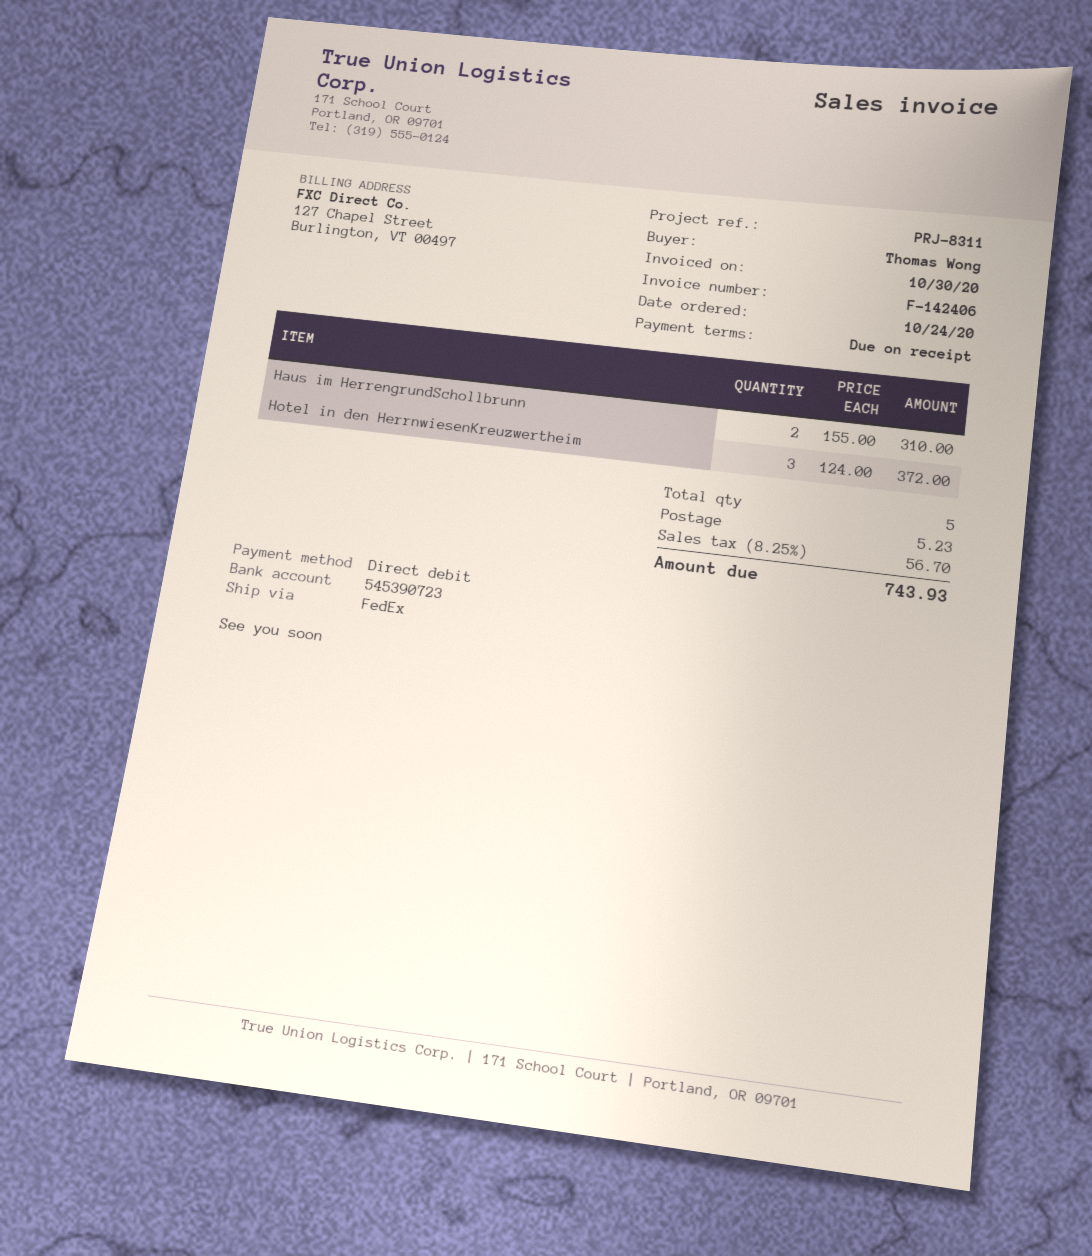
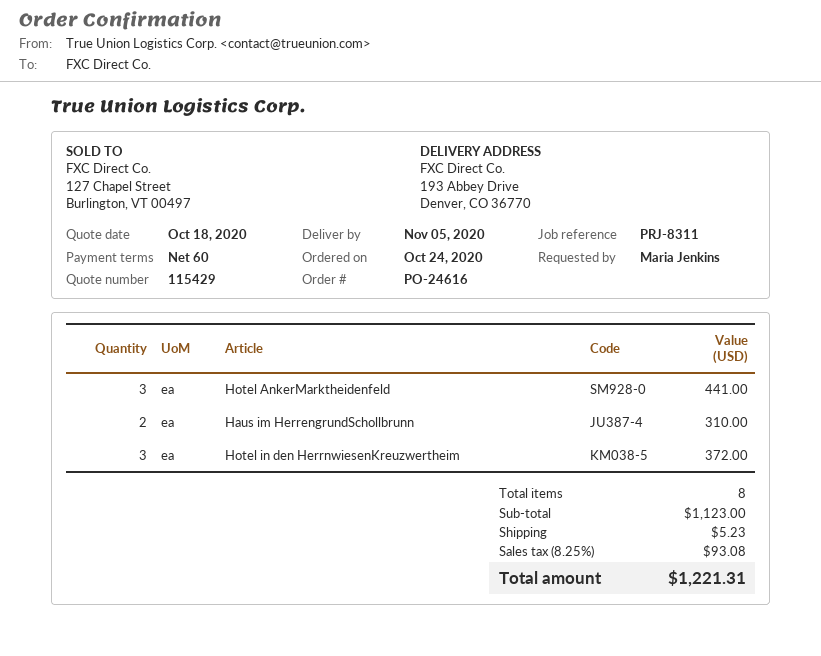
payment terms: on receipt -> 60 days
ordered by: Thomas Wong -> Maria Jenkins
Hotel AnkerMarktheidenfeld: none -> 3 for 441.00
total quantity: 5 -> 8
tax: 8.25% = 56.70 -> 8.25% = 93.08
total: 743.93 -> 1221.31

